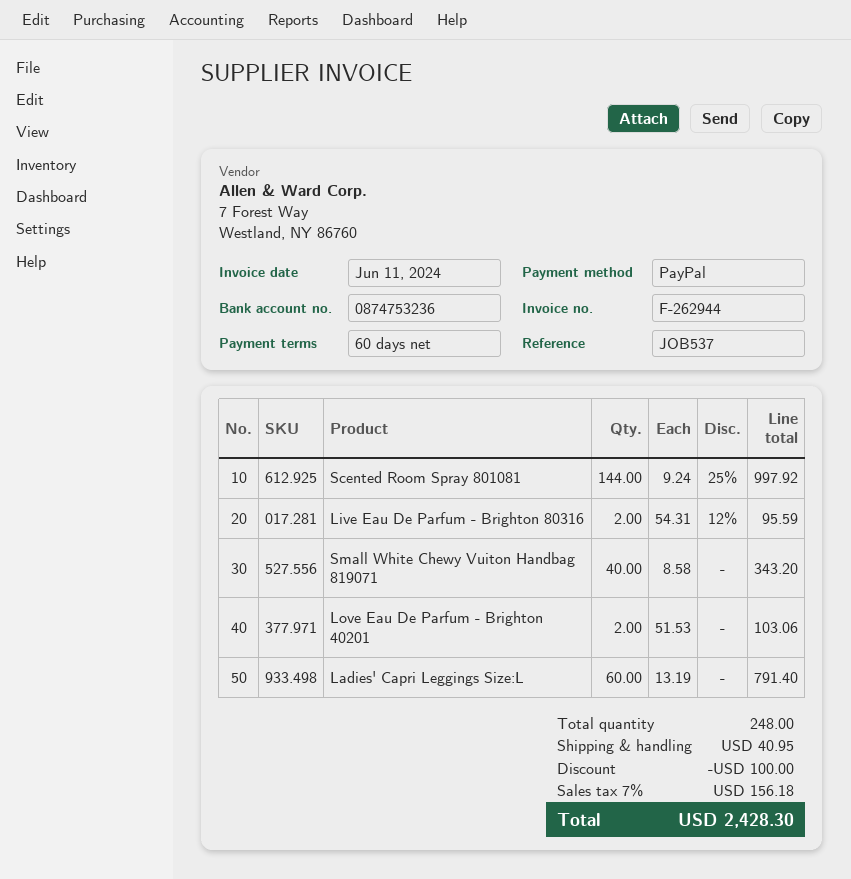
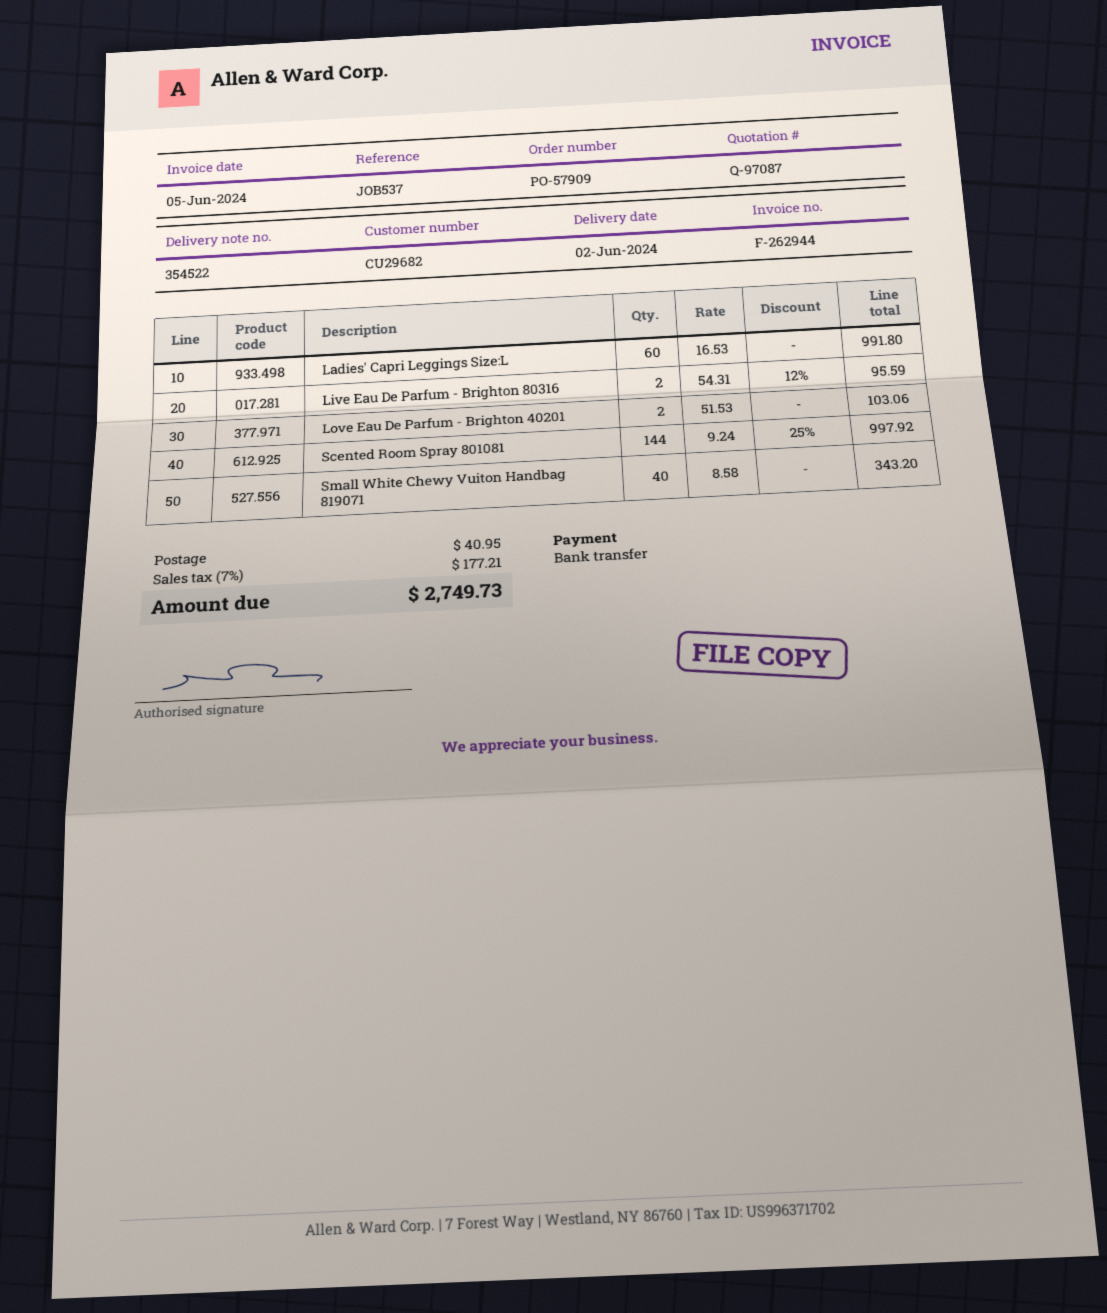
invoice date: 2024-06-11 -> 2024-06-05
payment method: PayPal -> bank transfer
Ladies' Capri Leggings Size:L: 60 x 13.19 = 791.40 -> 60 x 16.53 = 991.80
discount: 100.00 -> none
tax: 7% = 156.18 -> 7% = 177.21
total: 2428.30 -> 2749.73

